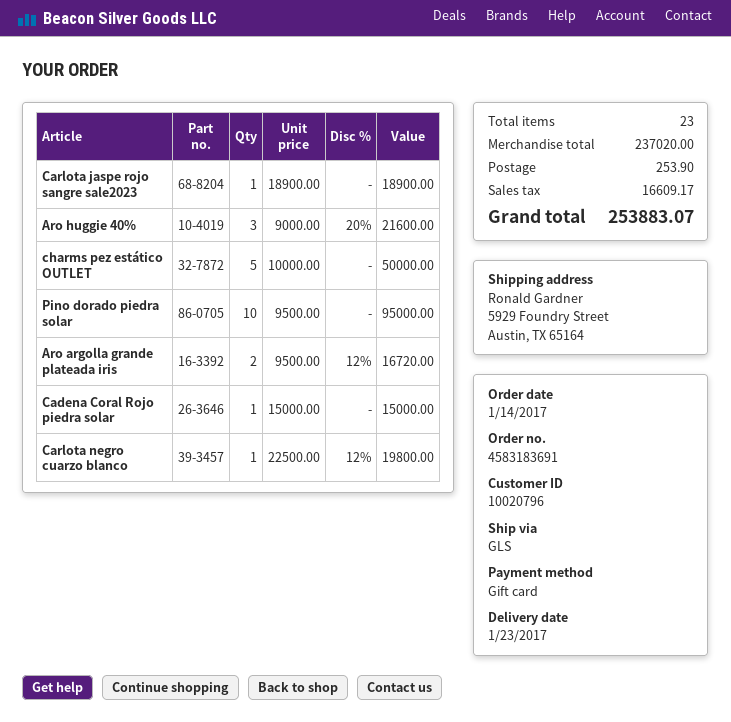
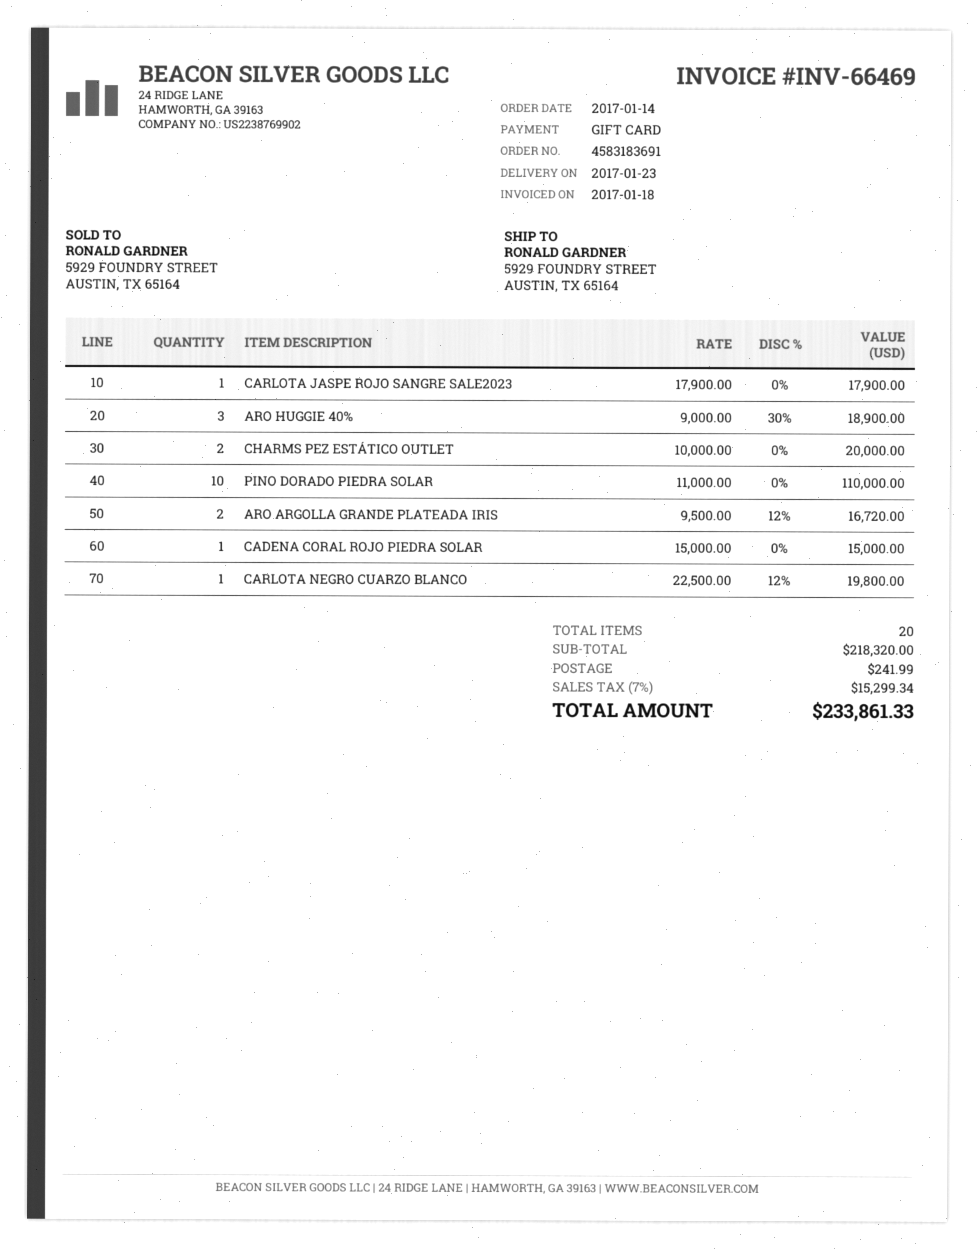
Carlota jaspe rojo sangre sale2023: 1 x 18900.00 = 18900.00 -> 1 x 17900.00 = 17900.00
Aro huggie 40%: 3 x 9000.00 - 20% = 21600.00 -> 3 x 9000.00 - 30% = 18900.00
charms pez estático OUTLET: 5 x 10000.00 = 50000.00 -> 2 x 10000.00 = 20000.00
Pino dorado piedra solar: 10 x 9500.00 = 95000.00 -> 10 x 11000.00 = 110000.00
total quantity: 23 -> 20
subtotal: 237020.00 -> 218320.00
shipping: 253.90 -> 241.99
tax: 16609.17 -> 15299.34
total: 253883.07 -> 233861.33

